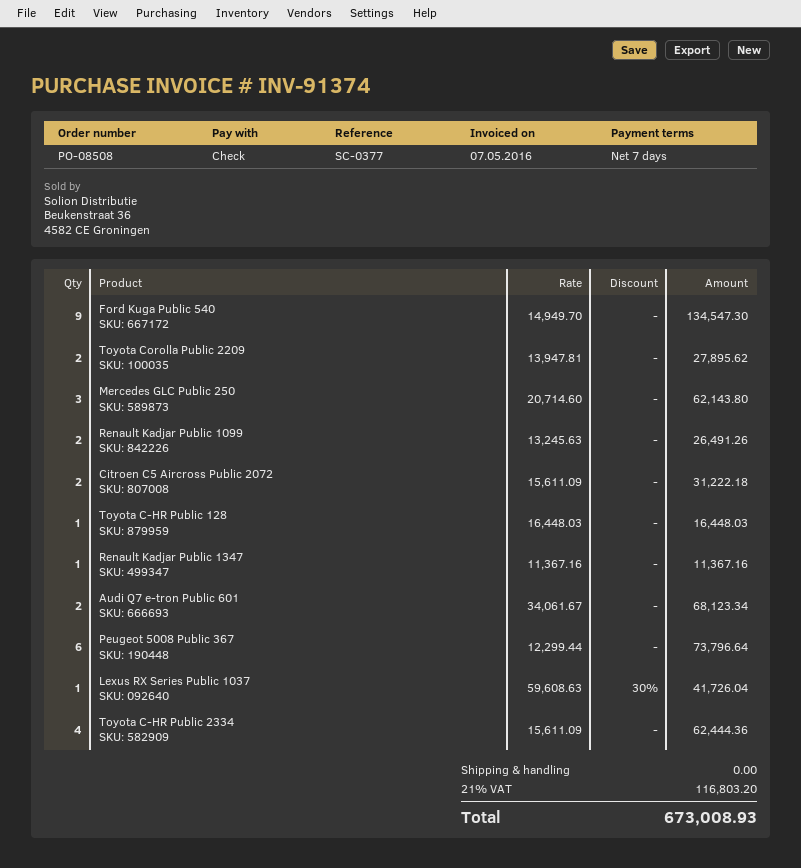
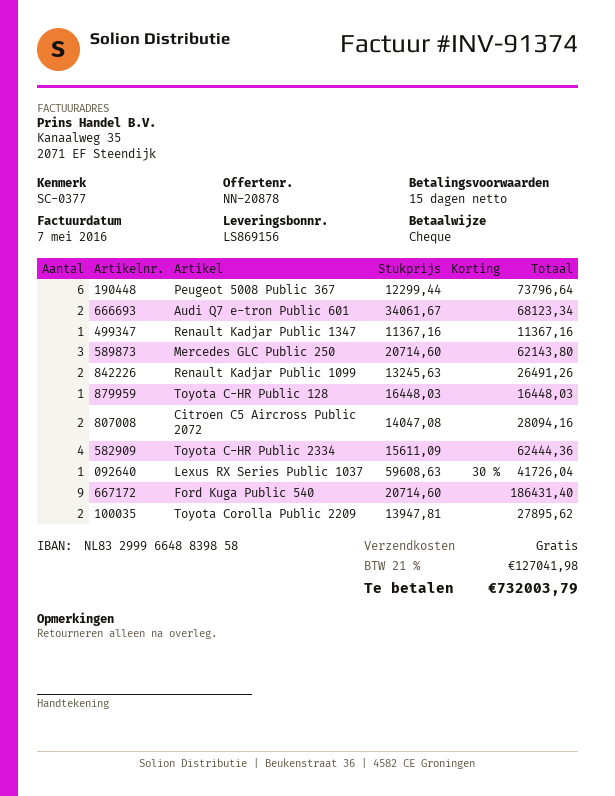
payment terms: 7 days -> 15 days
Ford Kuga Public 540: 9 x 14949.70 = 134547.30 -> 9 x 20714.60 = 186431.40
Citroen C5 Aircross Public 2072: 2 x 15611.09 = 31222.18 -> 2 x 14047.08 = 28094.16
tax: 21% = 116803.20 -> 21% = 127041.98
total: 673008.93 -> 732003.79

